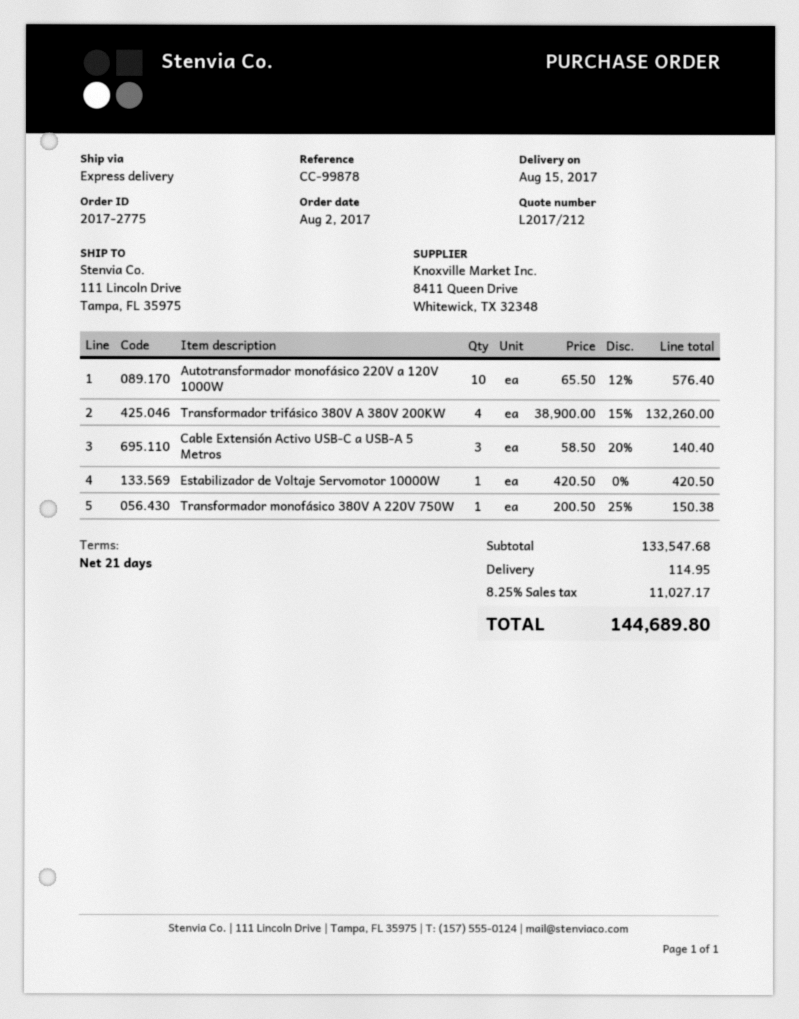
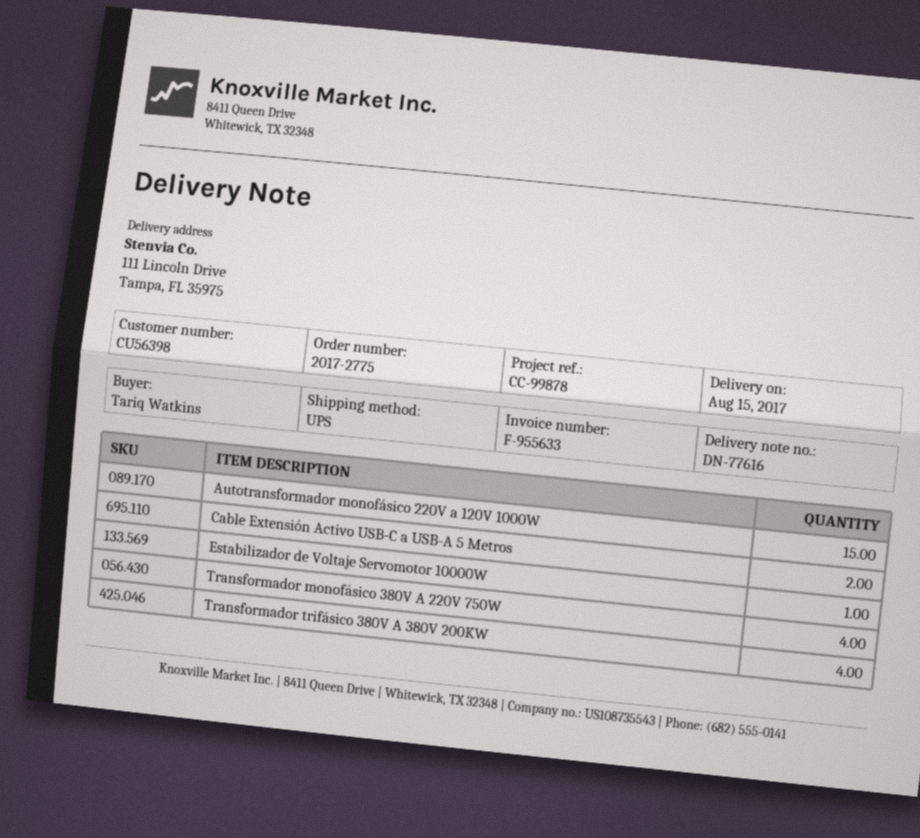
shipping method: express -> UPS
Autotransformador monofásico 220V a 120V 1000W: 10 -> 15
Cable Extensión Activo USB-C a USB-A 5 Metros: 3 -> 2
Transformador monofásico 380V A 220V 750W: 1 -> 4

